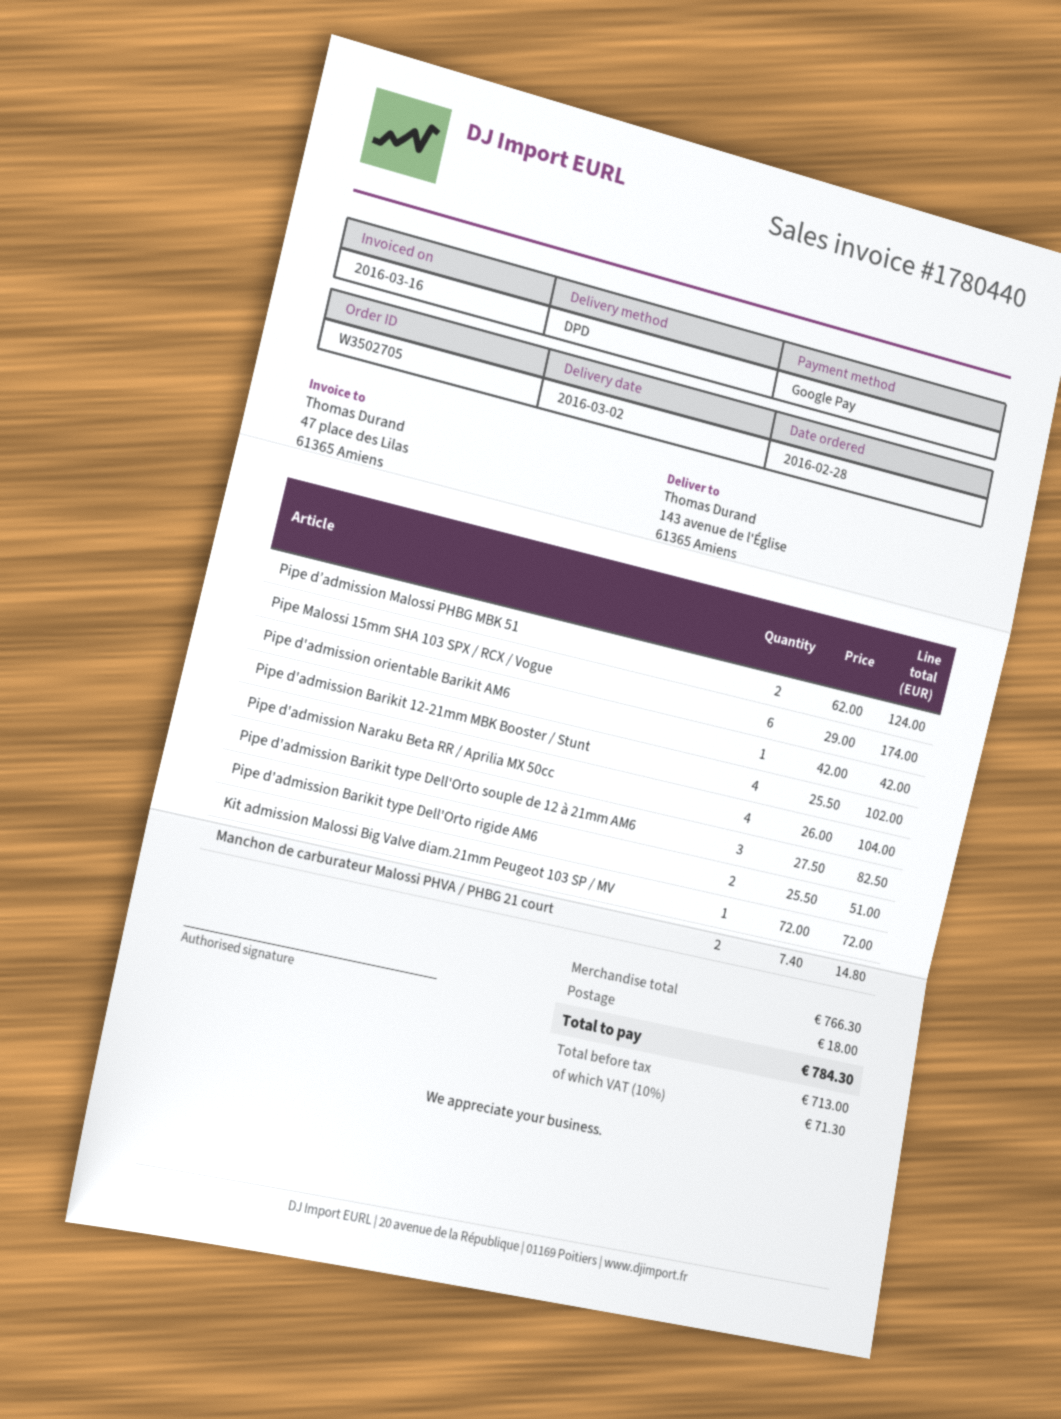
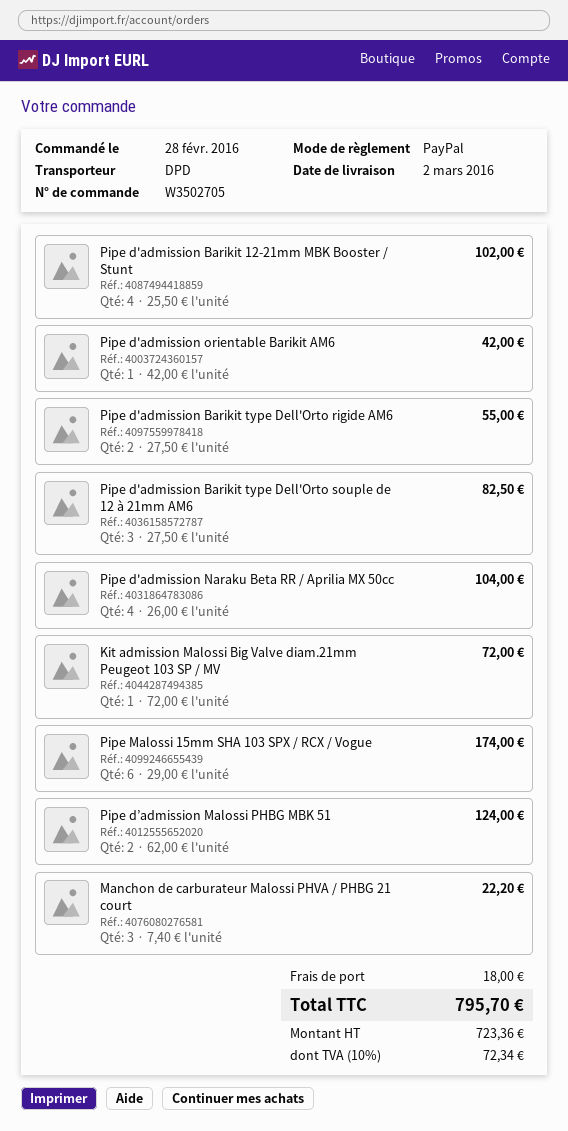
payment method: Google Pay -> PayPal
Pipe d'admission Barikit type Dell'Orto rigide AM6: 2 x 25.50 = 51.00 -> 2 x 27.50 = 55.00
Manchon de carburateur Malossi PHVA / PHBG 21 court: 2 x 7.40 = 14.80 -> 3 x 7.40 = 22.20
net: 713.00 -> 723.36
tax: 10% = 71.30 -> 10% = 72.34
total: 784.30 -> 795.70

